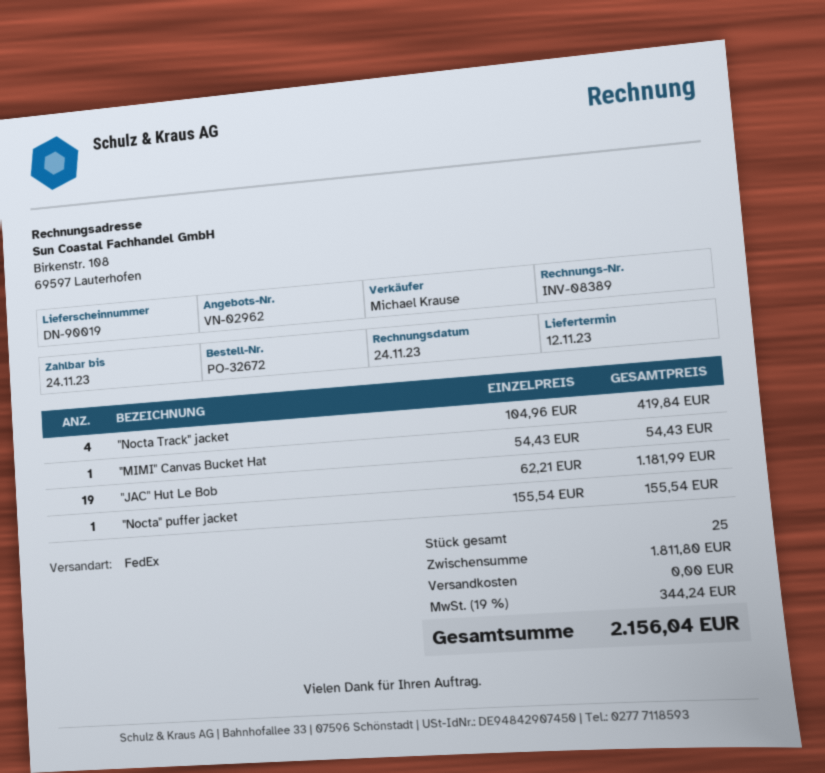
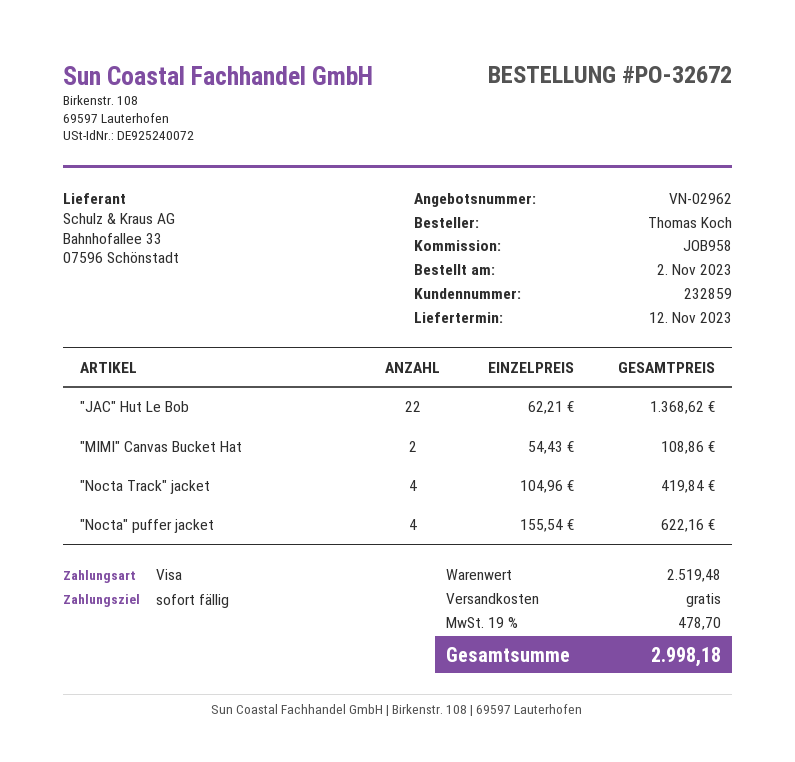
"MIMI" Canvas Bucket Hat: 1 x 54.43 = 54.43 -> 2 x 54.43 = 108.86
"JAC" Hut Le Bob: 19 x 62.21 = 1181.99 -> 22 x 62.21 = 1368.62
"Nocta" puffer jacket: 1 x 155.54 = 155.54 -> 4 x 155.54 = 622.16
subtotal: 1811.80 -> 2519.48
tax: 19% = 344.24 -> 19% = 478.70
total: 2156.04 -> 2998.18

